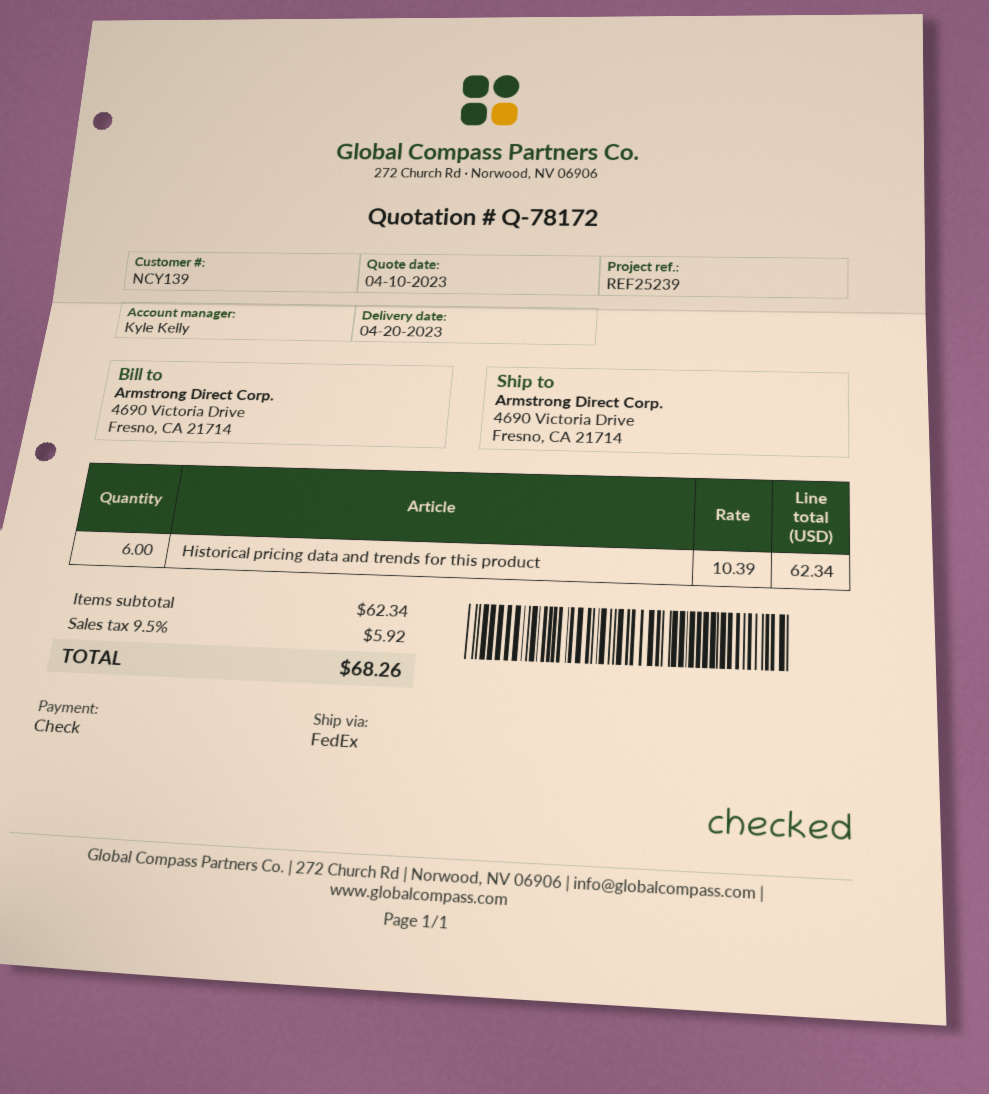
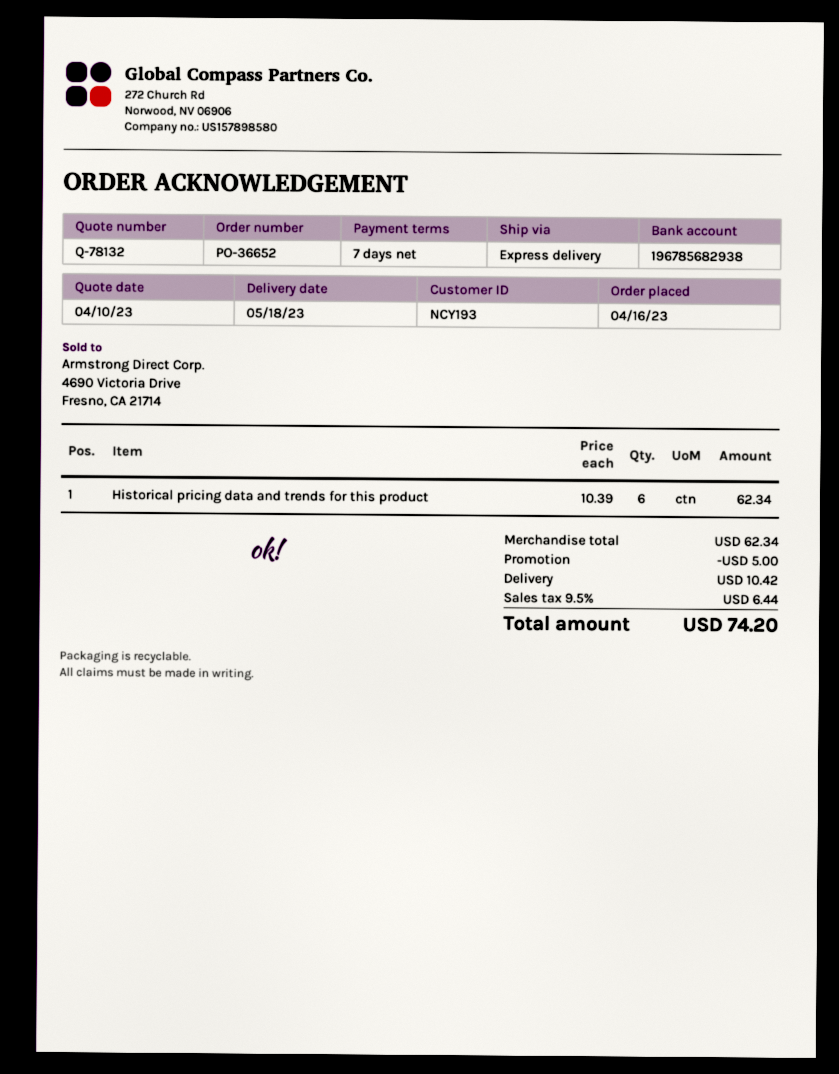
quote number: Q-78172 -> Q-78132
delivery date: 2023-04-20 -> 2023-05-18
customer number: NCY139 -> NCY193
shipping method: FedEx -> express
discount: none -> 5.00
shipping: none -> 10.42
tax: 9.5% = 5.92 -> 9.5% = 6.44
total: 68.26 -> 74.20

